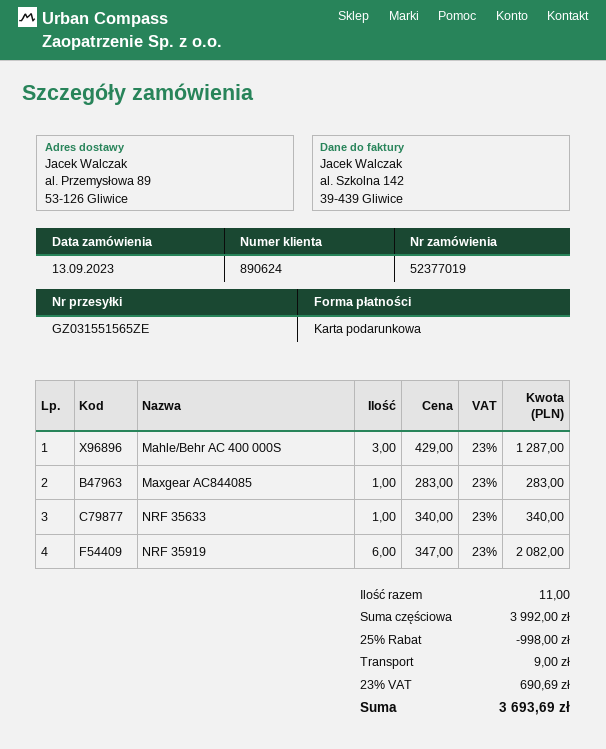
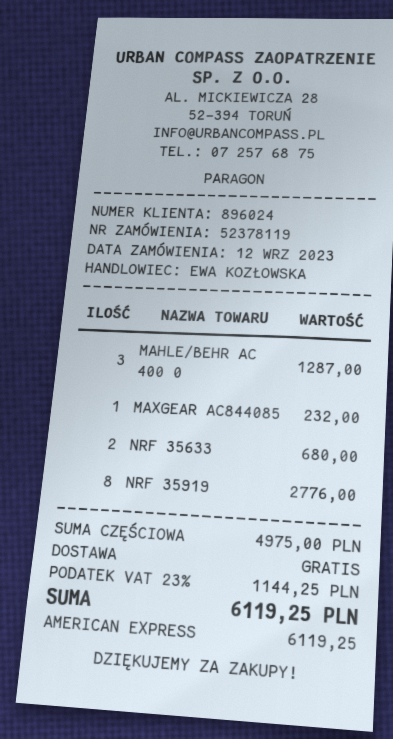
order number: 52377019 -> 52378119
order date: 2023-09-13 -> 2023-09-12
customer number: 890624 -> 896024
payment method: gift card -> American Express
Maxgear AC844085: 1 for 283.00 -> 1 for 232.00
NRF 35633: 1 for 340.00 -> 2 for 680.00
NRF 35919: 6 for 2082.00 -> 8 for 2776.00
subtotal: 3992.00 -> 4975.00
discount: 25% = 998.00 -> none
shipping: 9.00 -> 0.00
tax: 23% = 690.69 -> 23% = 1144.25
total: 3693.69 -> 6119.25

